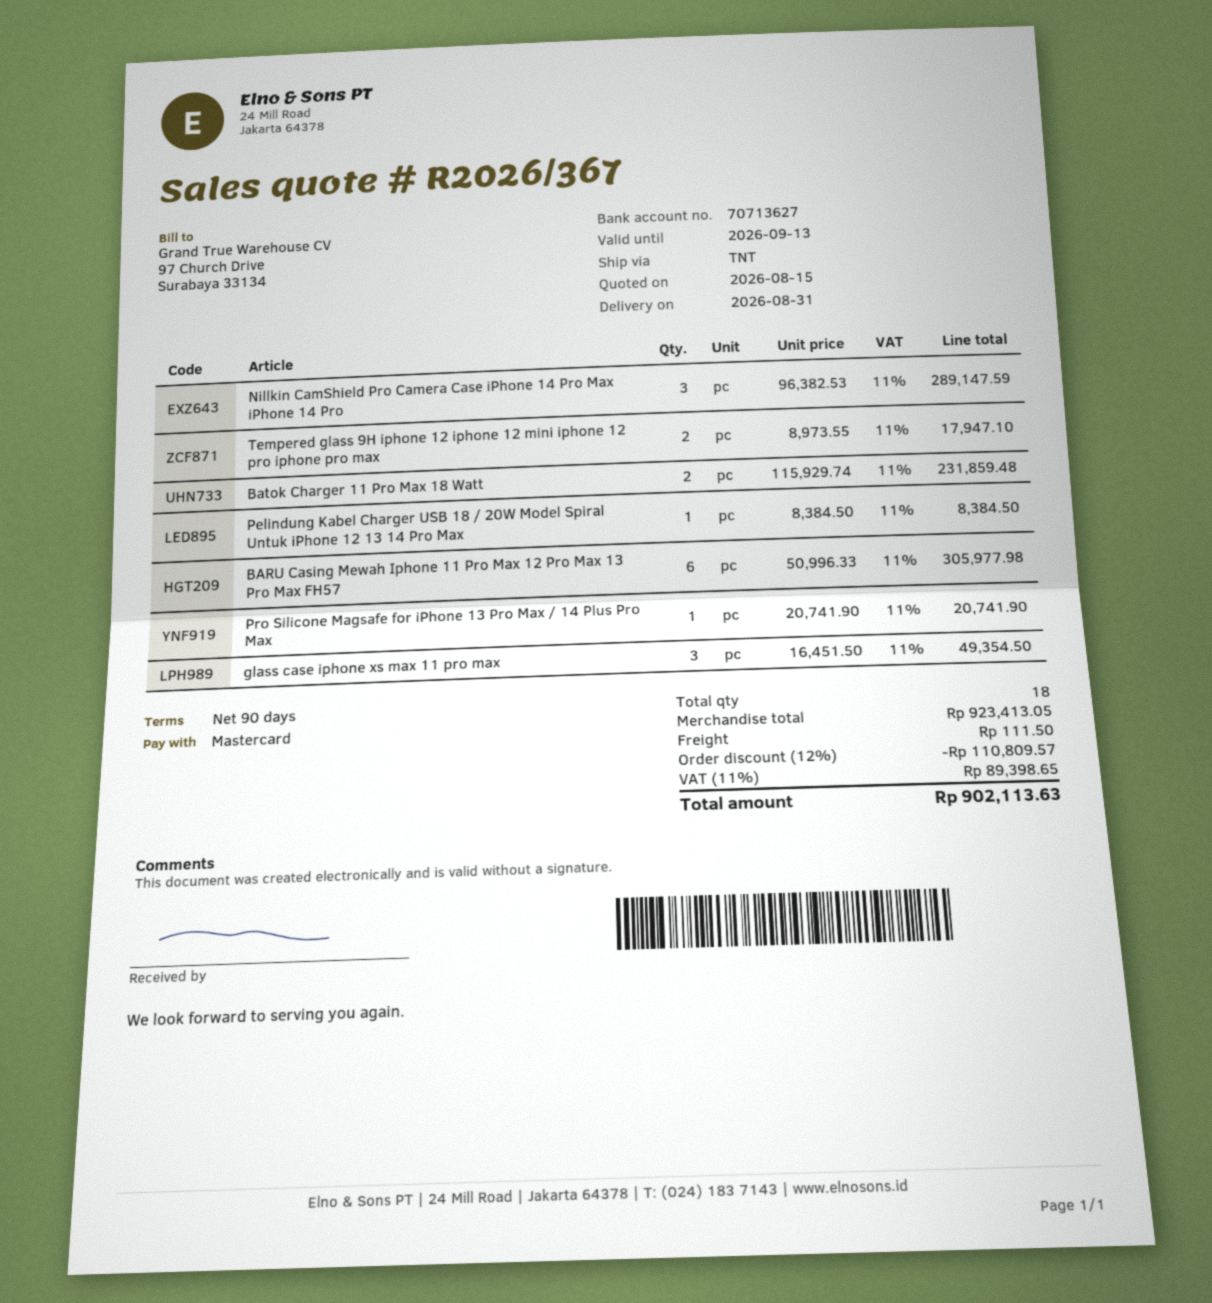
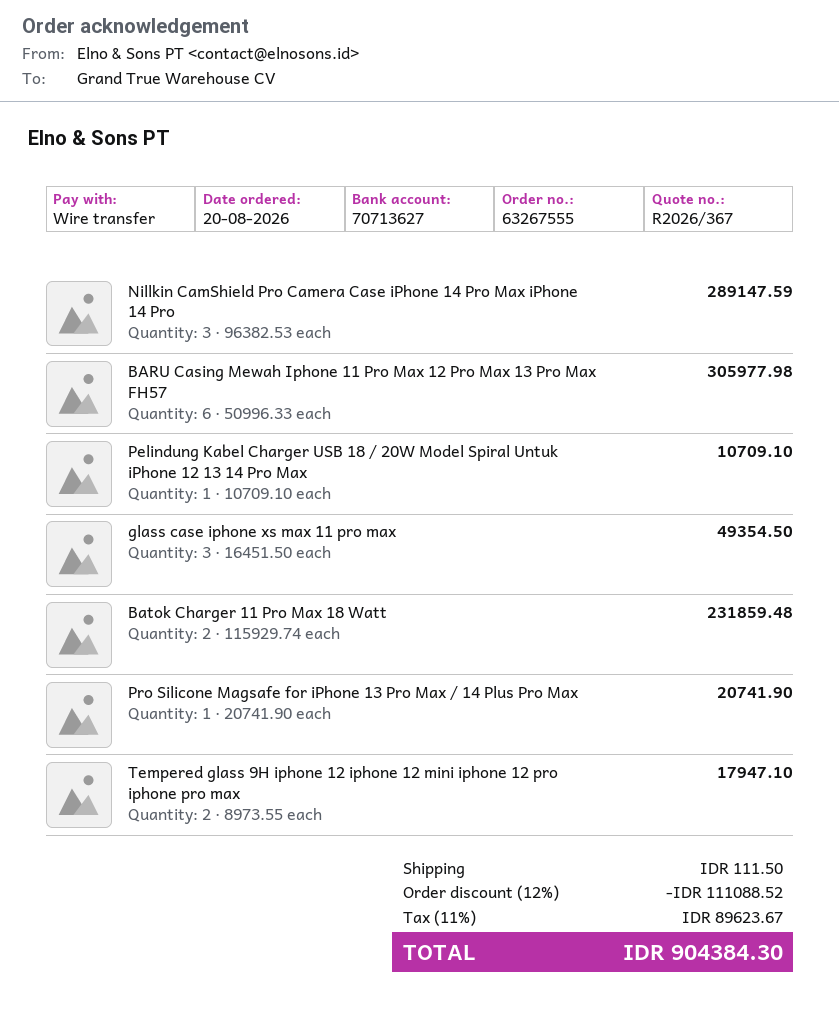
payment method: Mastercard -> bank transfer
Pelindung Kabel Charger USB 18 / 20W Model Spiral Untuk iPhone 12 13 14 Pro Max: 1 x 8384.50 = 8384.50 -> 1 x 10709.10 = 10709.10
discount: 12% = 110809.57 -> 12% = 111088.52
tax: 11% = 89398.65 -> 11% = 89623.67
total: 902113.63 -> 904384.30

